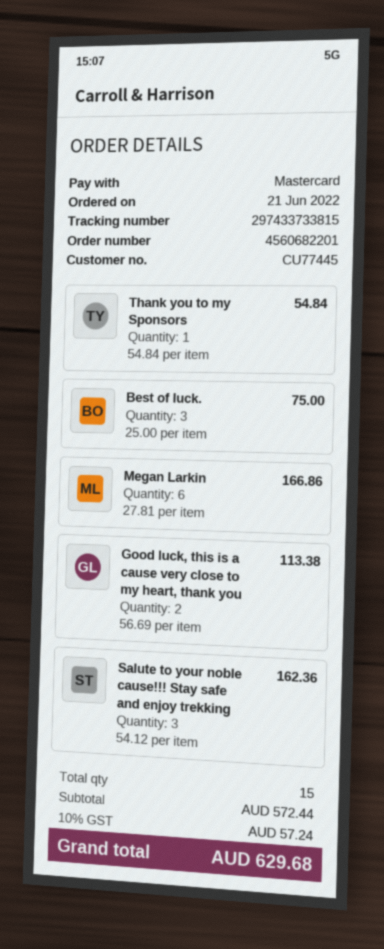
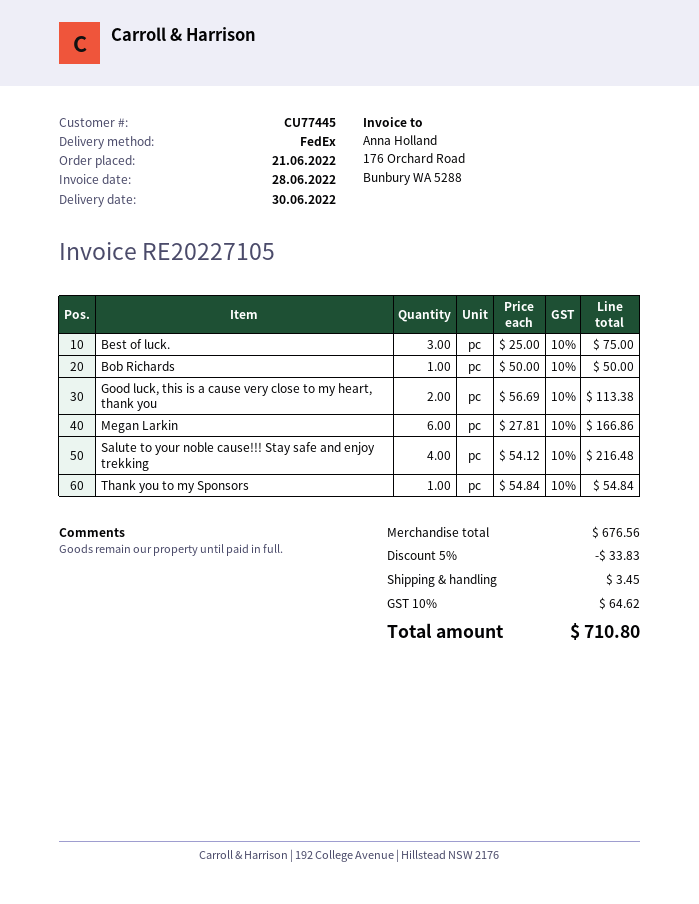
Salute to your noble cause!!! Stay safe and enjoy trekking: 3 x 54.12 = 162.36 -> 4 x 54.12 = 216.48
Bob Richards: none -> 1 x 50.00 = 50.00
subtotal: 572.44 -> 676.56
discount: none -> 5% = 33.83
shipping: none -> 3.45
tax: 10% = 57.24 -> 10% = 64.62
total: 629.68 -> 710.80

